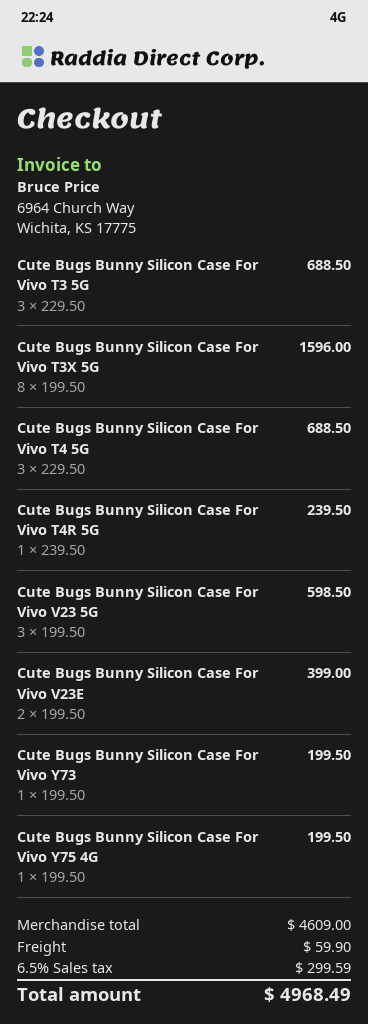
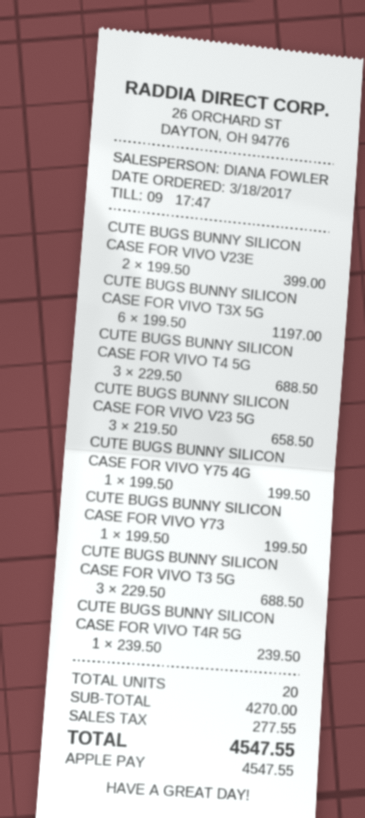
Cute Bugs Bunny Silicon Case For Vivo T3X 5G: 8 x 199.50 = 1596.00 -> 6 x 199.50 = 1197.00
Cute Bugs Bunny Silicon Case For Vivo V23 5G: 3 x 199.50 = 598.50 -> 3 x 219.50 = 658.50
subtotal: 4609.00 -> 4270.00
shipping: 59.90 -> none
tax: 299.59 -> 277.55
total: 4968.49 -> 4547.55

